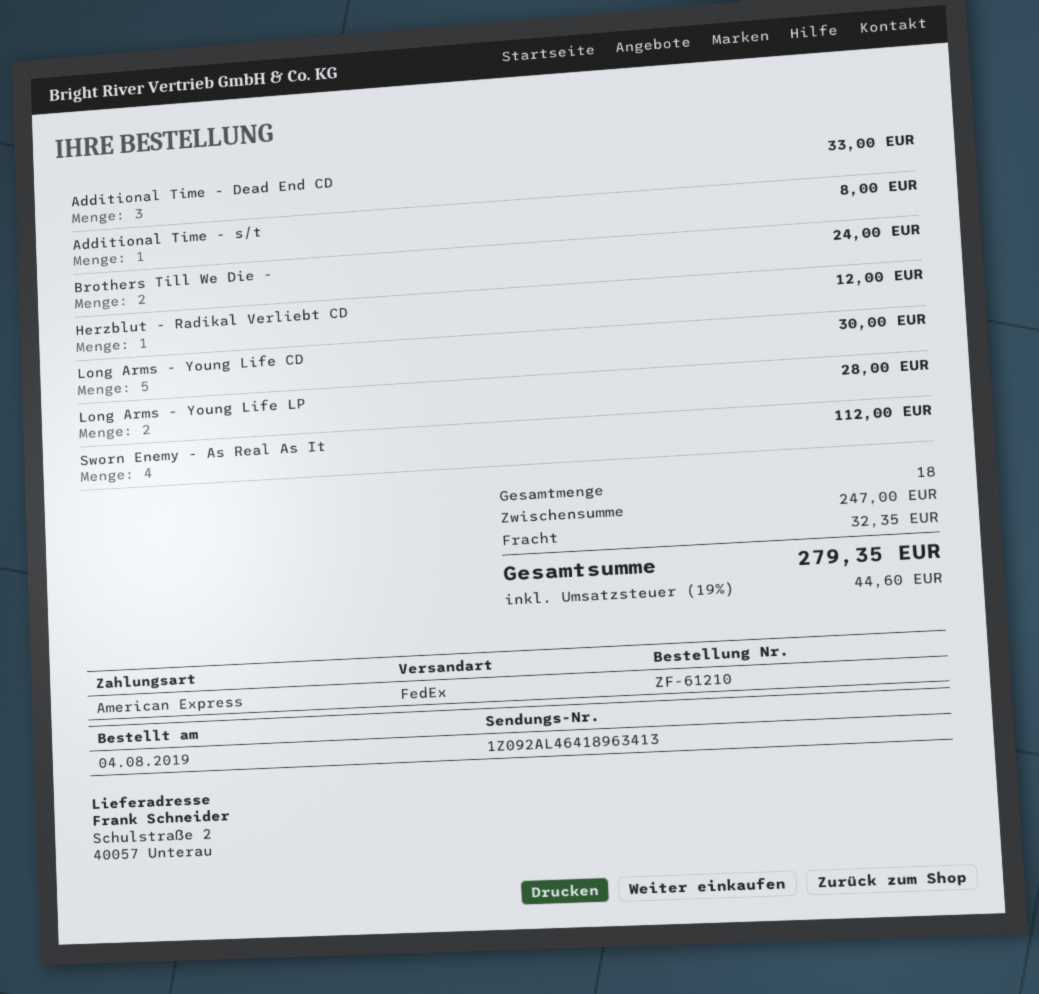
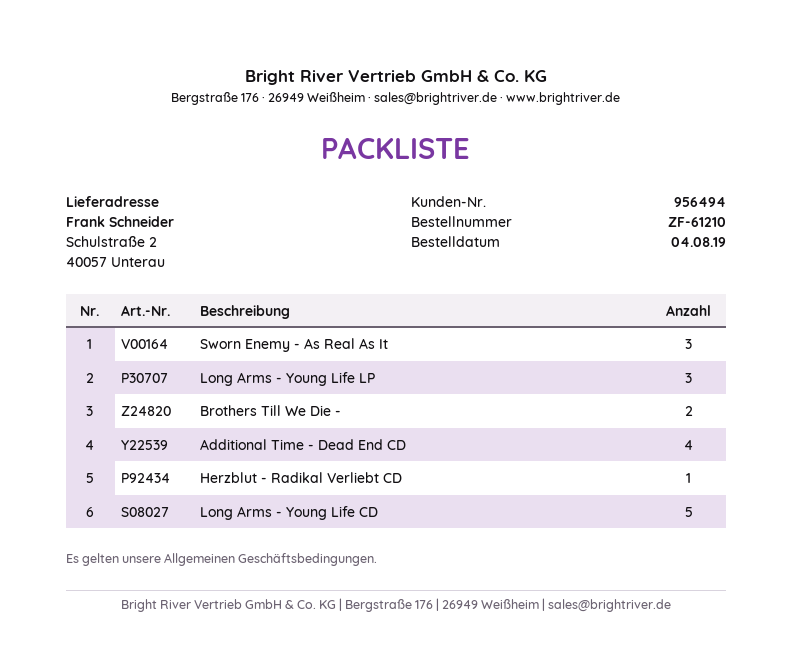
Additional Time - Dead End CD: 3 -> 4
Additional Time - s/t: 1 -> none
Long Arms - Young Life LP: 2 -> 3
Sworn Enemy - As Real As It: 4 -> 3

